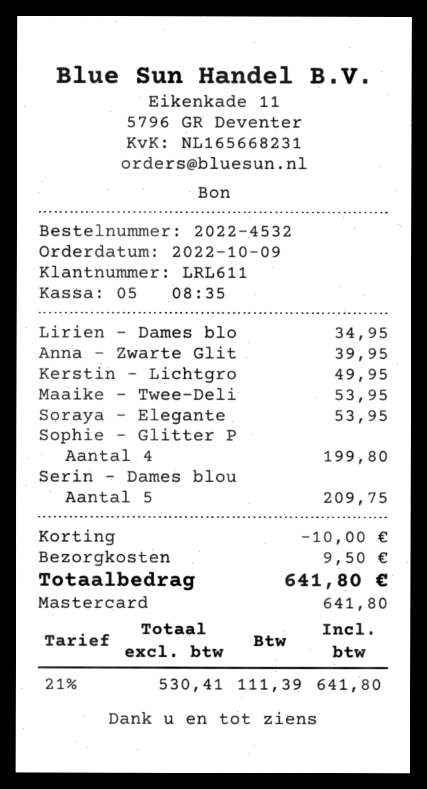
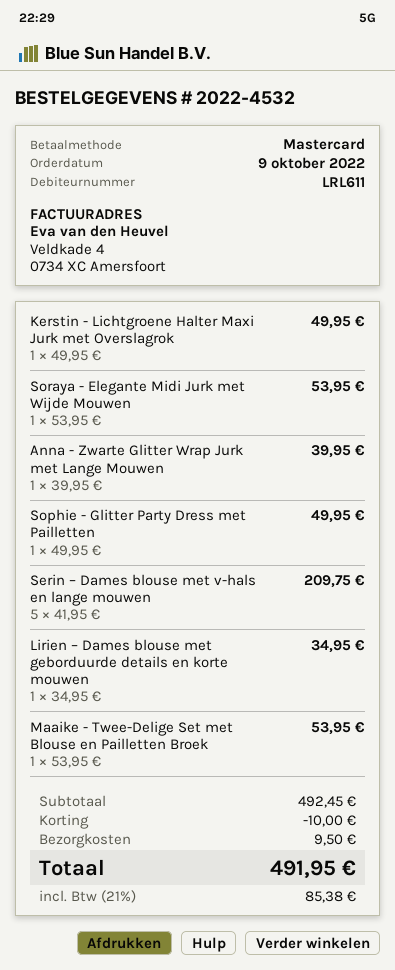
Sophie - Glitter P: 4 for 199.80 -> 1 for 49.95
tax: 21% = 111.39 -> 21% = 85.38
total: 641.80 -> 491.95

